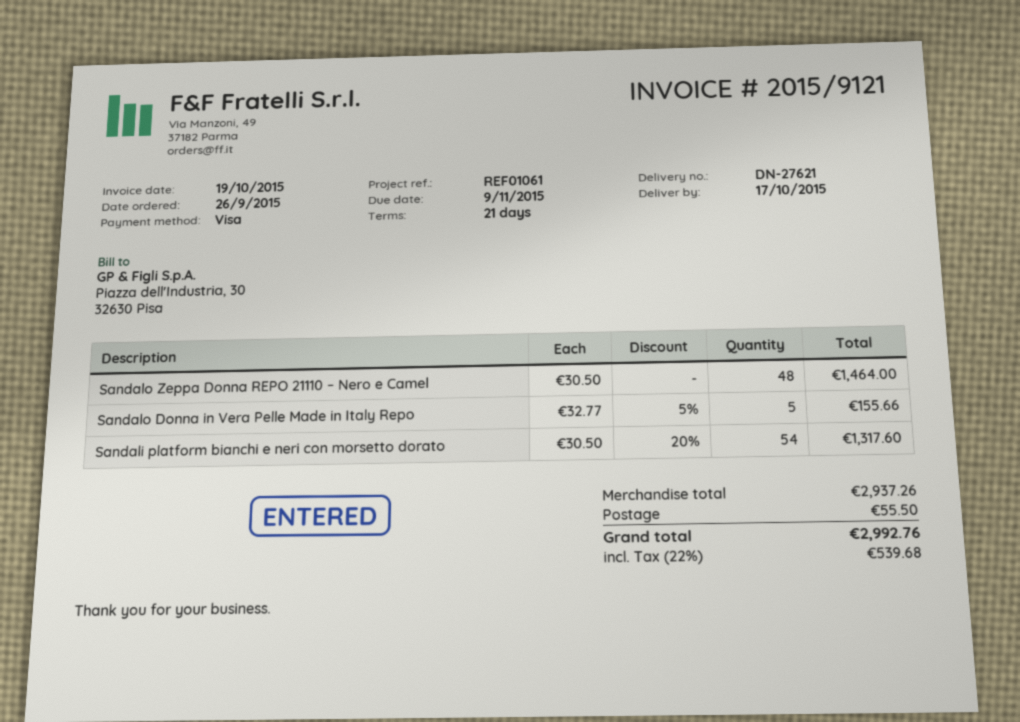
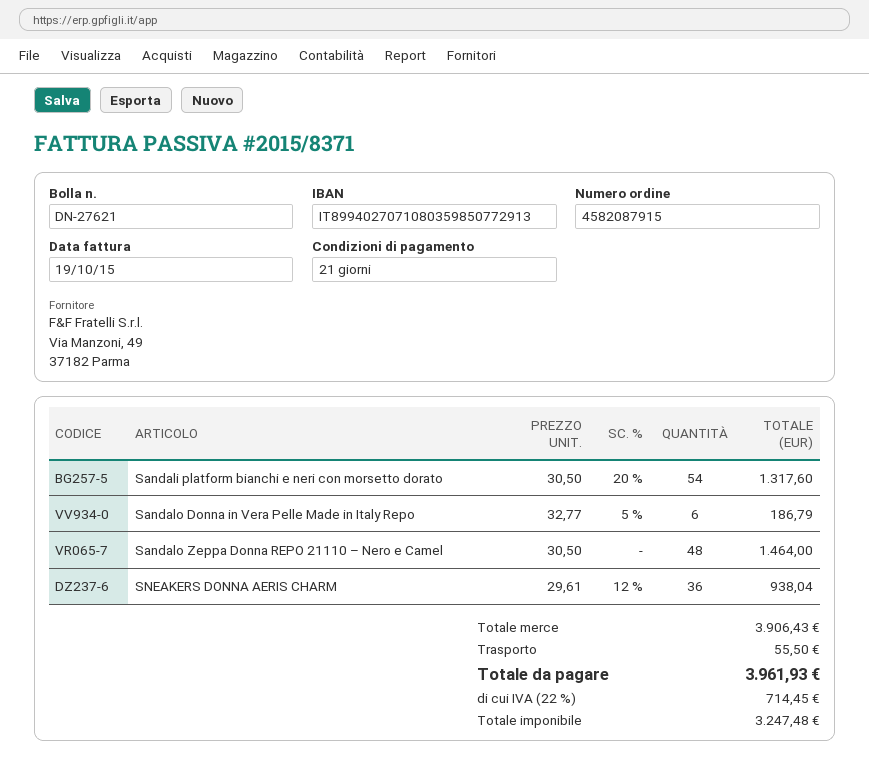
invoice number: 2015/9121 -> 2015/8371
Sandalo Donna in Vera Pelle Made in Italy Repo: 5 x 32.77 - 5% = 155.66 -> 6 x 32.77 - 5% = 186.79
SNEAKERS DONNA AERIS CHARM: none -> 36 x 29.61 - 12% = 938.04
subtotal: 2937.26 -> 3906.43
tax: 22% = 539.68 -> 22% = 714.45
total: 2992.76 -> 3961.93

